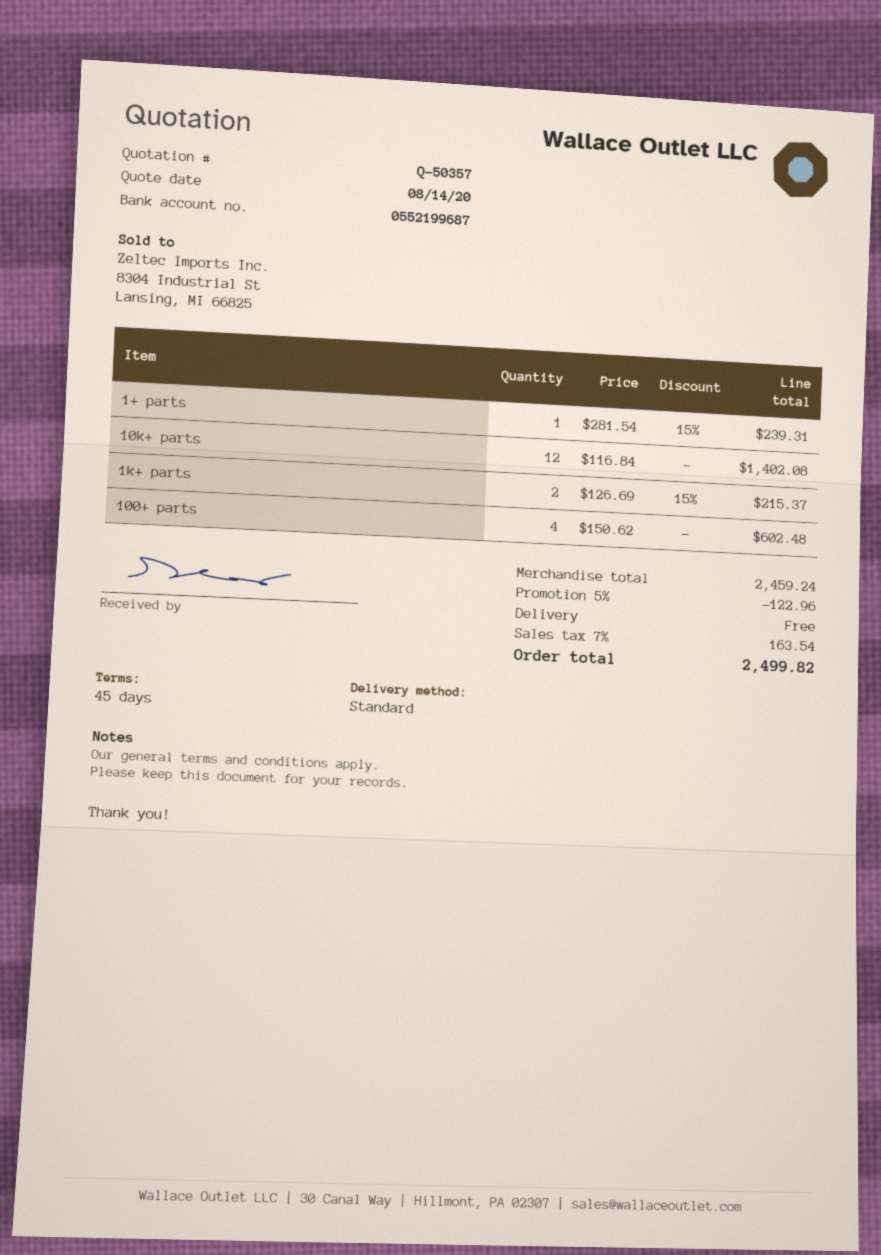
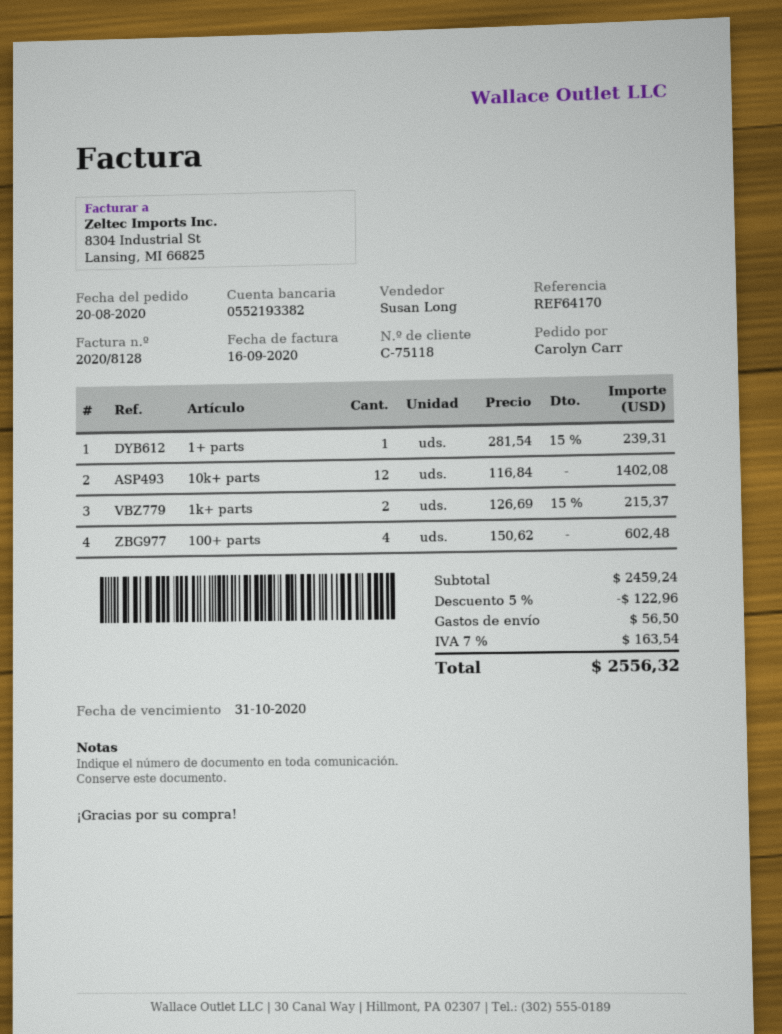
bank account: 0552199687 -> 0552193382
shipping: 0.00 -> 56.50
total: 2499.82 -> 2556.32

